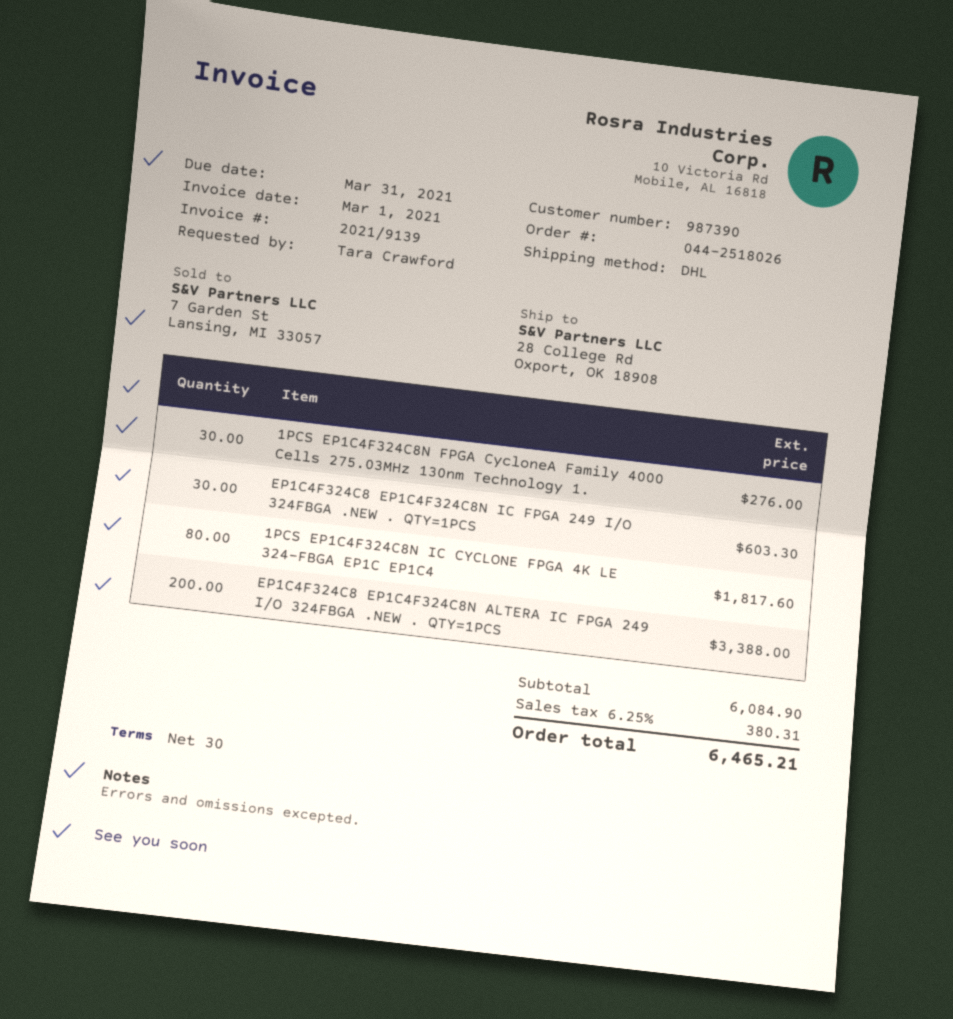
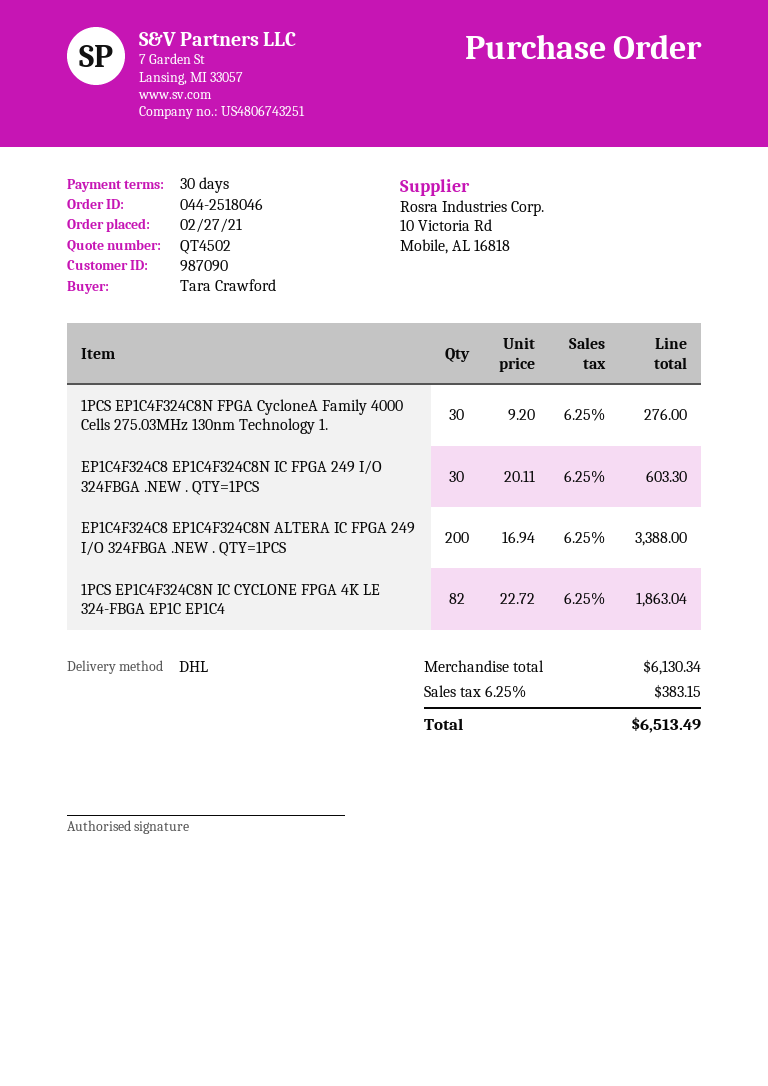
order number: 044-2518026 -> 044-2518046
customer number: 987390 -> 987090
1PCS EP1C4F324C8N IC CYCLONE FPGA 4K LE 324-FBGA EP1C EP1C4: 80 for 1817.60 -> 82 for 1863.04
subtotal: 6084.90 -> 6130.34
tax: 6.25% = 380.31 -> 6.25% = 383.15
total: 6465.21 -> 6513.49

